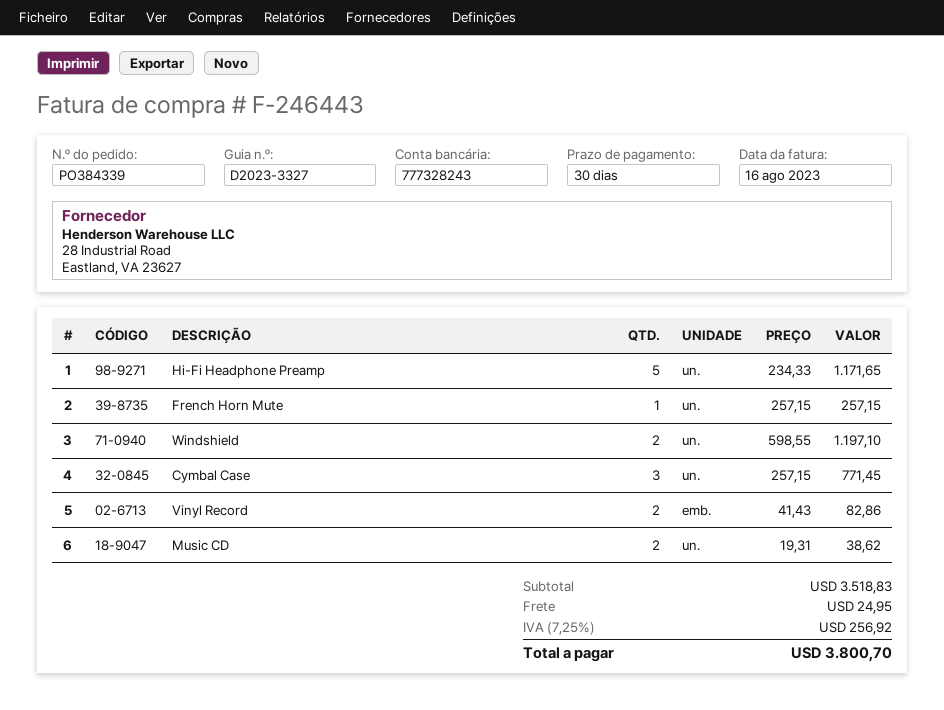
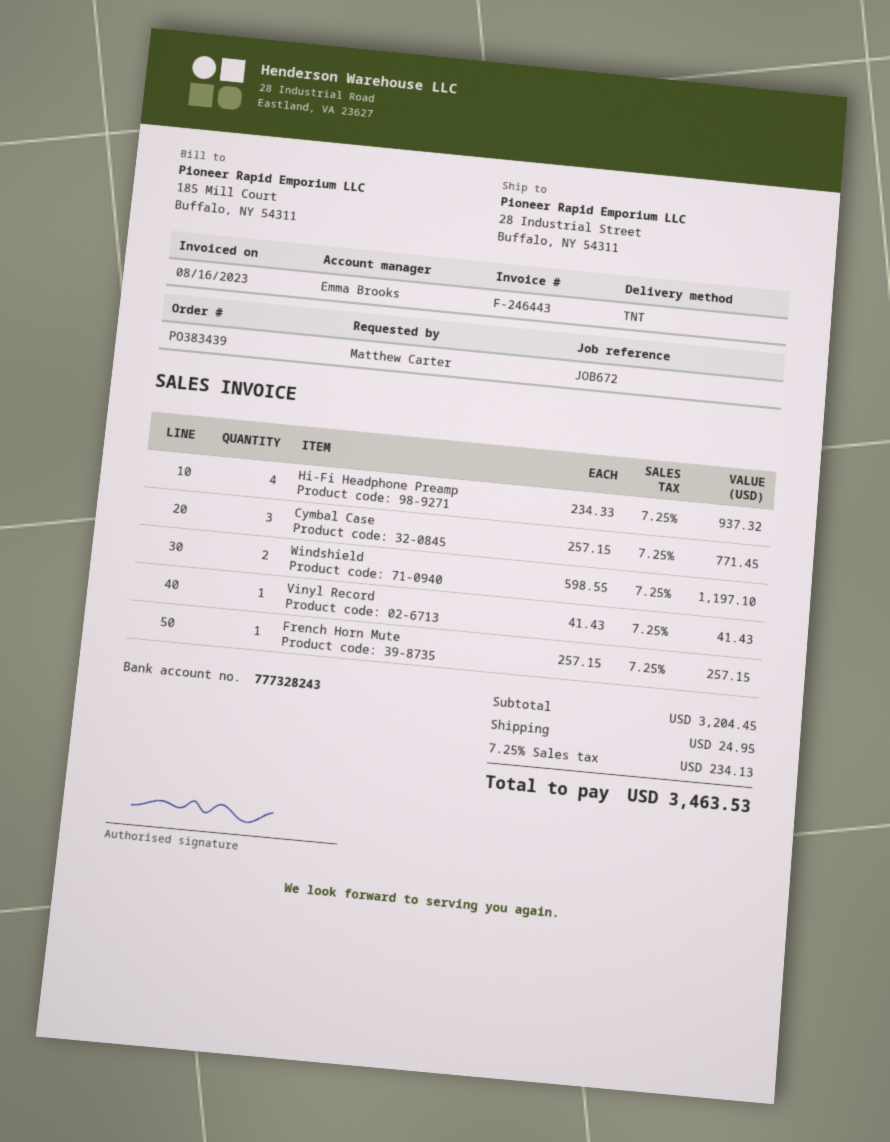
order number: PO384339 -> PO383439
Hi-Fi Headphone Preamp: 5 x 234.33 = 1171.65 -> 4 x 234.33 = 937.32
Vinyl Record: 2 x 41.43 = 82.86 -> 1 x 41.43 = 41.43
Music CD: 2 x 19.31 = 38.62 -> none
subtotal: 3518.83 -> 3204.45
tax: 7.25% = 256.92 -> 7.25% = 234.13
total: 3800.70 -> 3463.53

